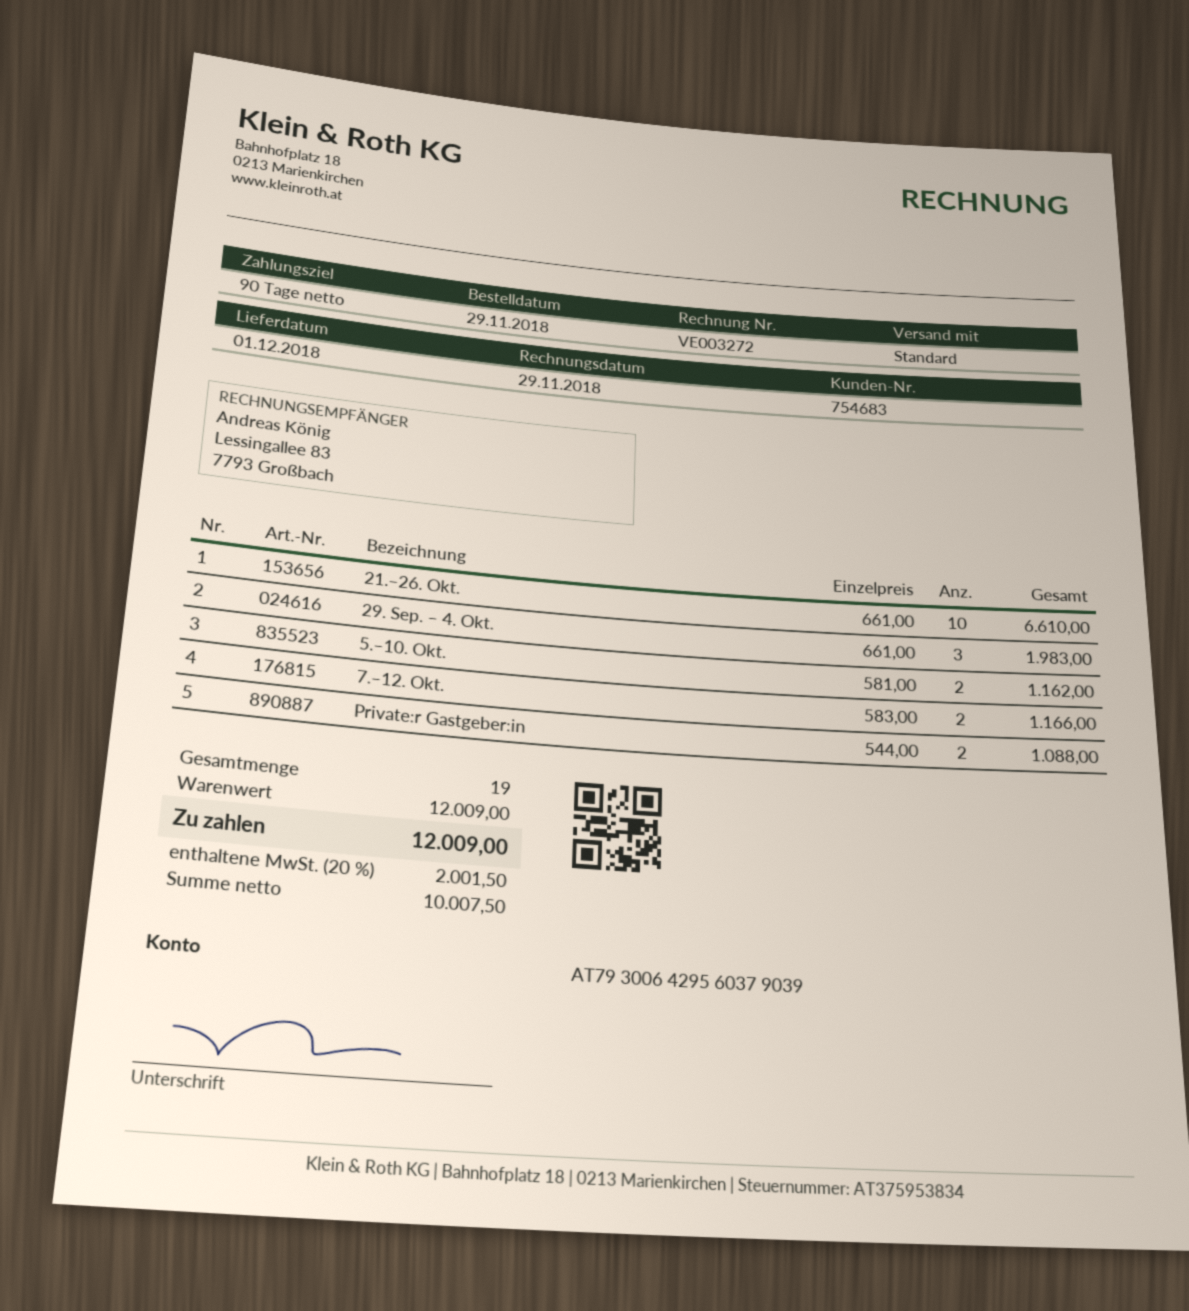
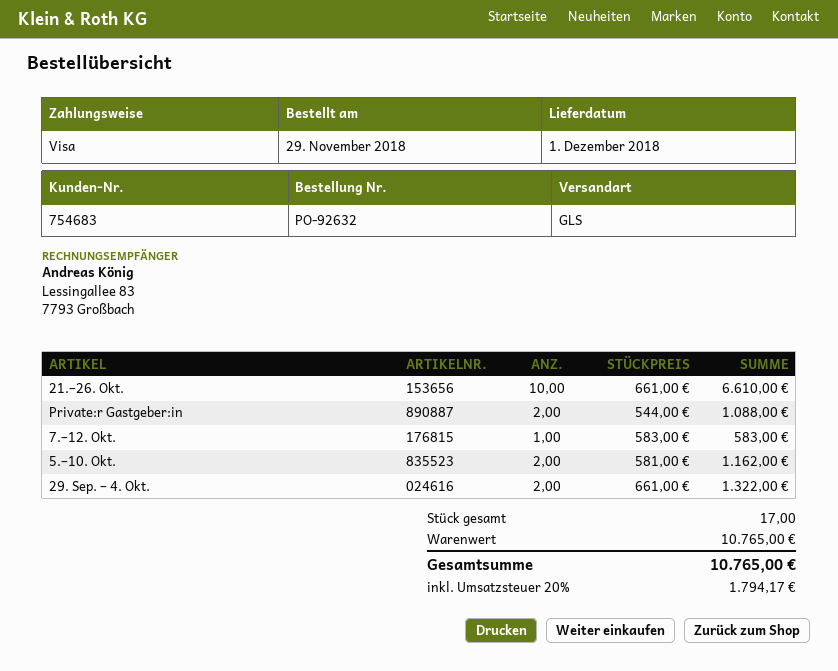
shipping method: standard -> GLS
29. Sep. – 4. Okt.: 3 x 661.00 = 1983.00 -> 2 x 661.00 = 1322.00
7.–12. Okt.: 2 x 583.00 = 1166.00 -> 1 x 583.00 = 583.00
total quantity: 19 -> 17
subtotal: 12009.00 -> 10765.00
tax: 20% = 2001.50 -> 20% = 1794.17
total: 12009.00 -> 10765.00

